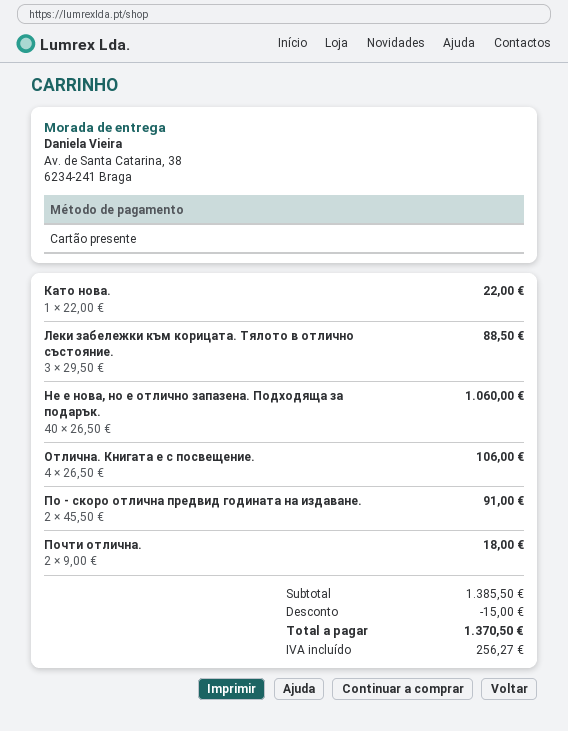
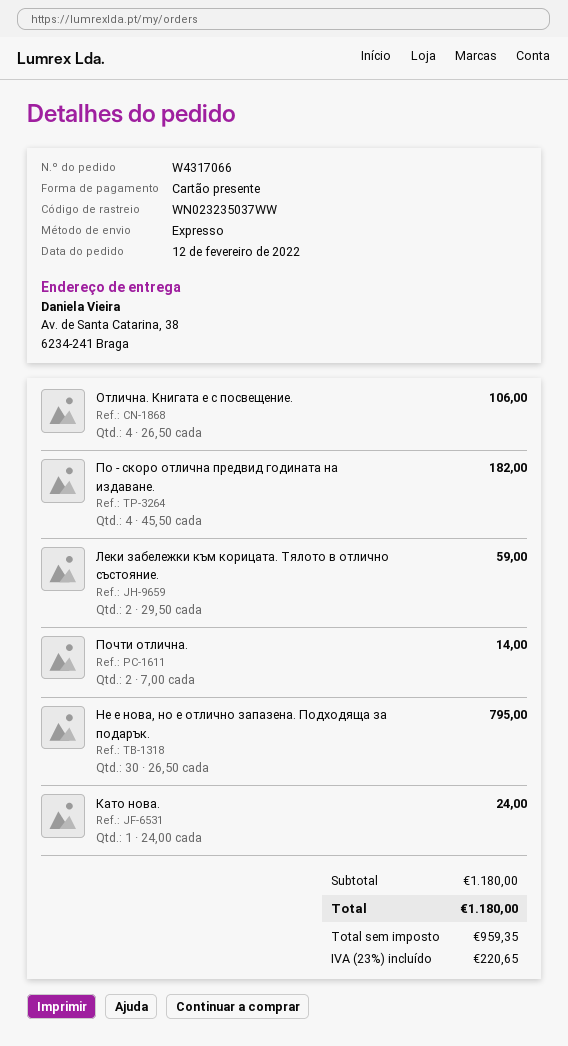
Като нова.: 1 x 22.00 = 22.00 -> 1 x 24.00 = 24.00
Леки забележки към корицата. Тялото в отлично състояние.: 3 x 29.50 = 88.50 -> 2 x 29.50 = 59.00
Не е нова, но е отлично запазена. Подходяща за подарък.: 40 x 26.50 = 1060.00 -> 30 x 26.50 = 795.00
По - скоро отлична предвид годината на издаване.: 2 x 45.50 = 91.00 -> 4 x 45.50 = 182.00
Почти отлична.: 2 x 9.00 = 18.00 -> 2 x 7.00 = 14.00
subtotal: 1385.50 -> 1180.00
discount: 15.00 -> none
tax: 256.27 -> 220.65
total: 1370.50 -> 1180.00

